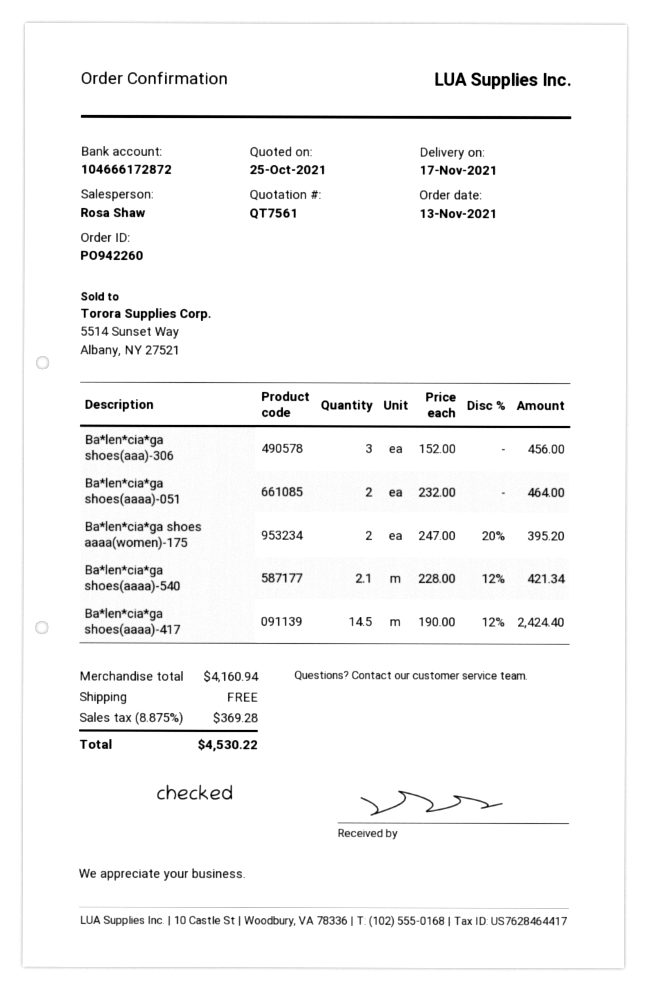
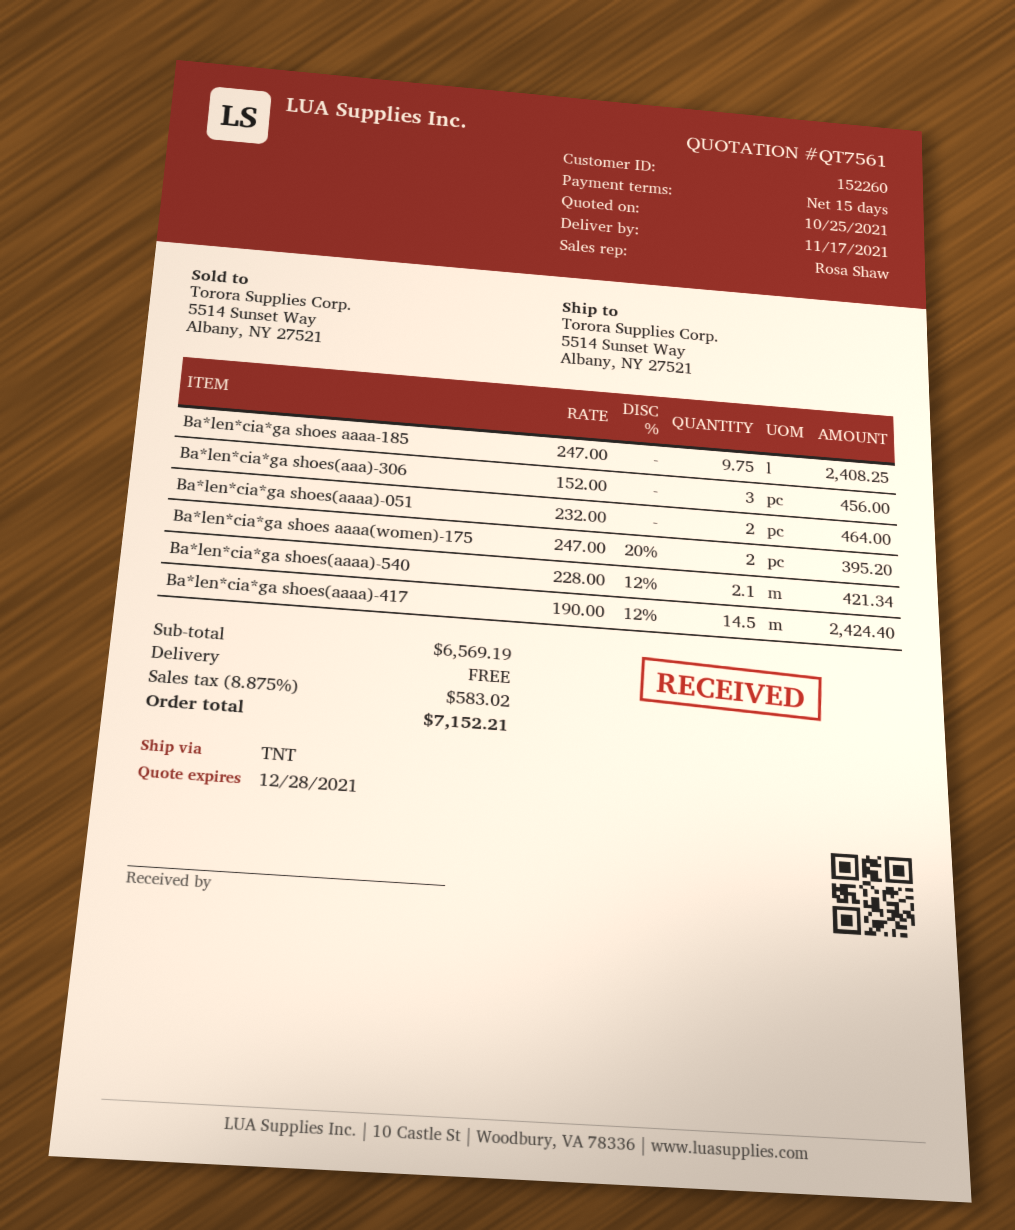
Ba*len*cia*ga shoes aaaa-185: none -> 9.75 x 247.00 = 2408.25
subtotal: 4160.94 -> 6569.19
tax: 8.875% = 369.28 -> 8.875% = 583.02
total: 4530.22 -> 7152.21

